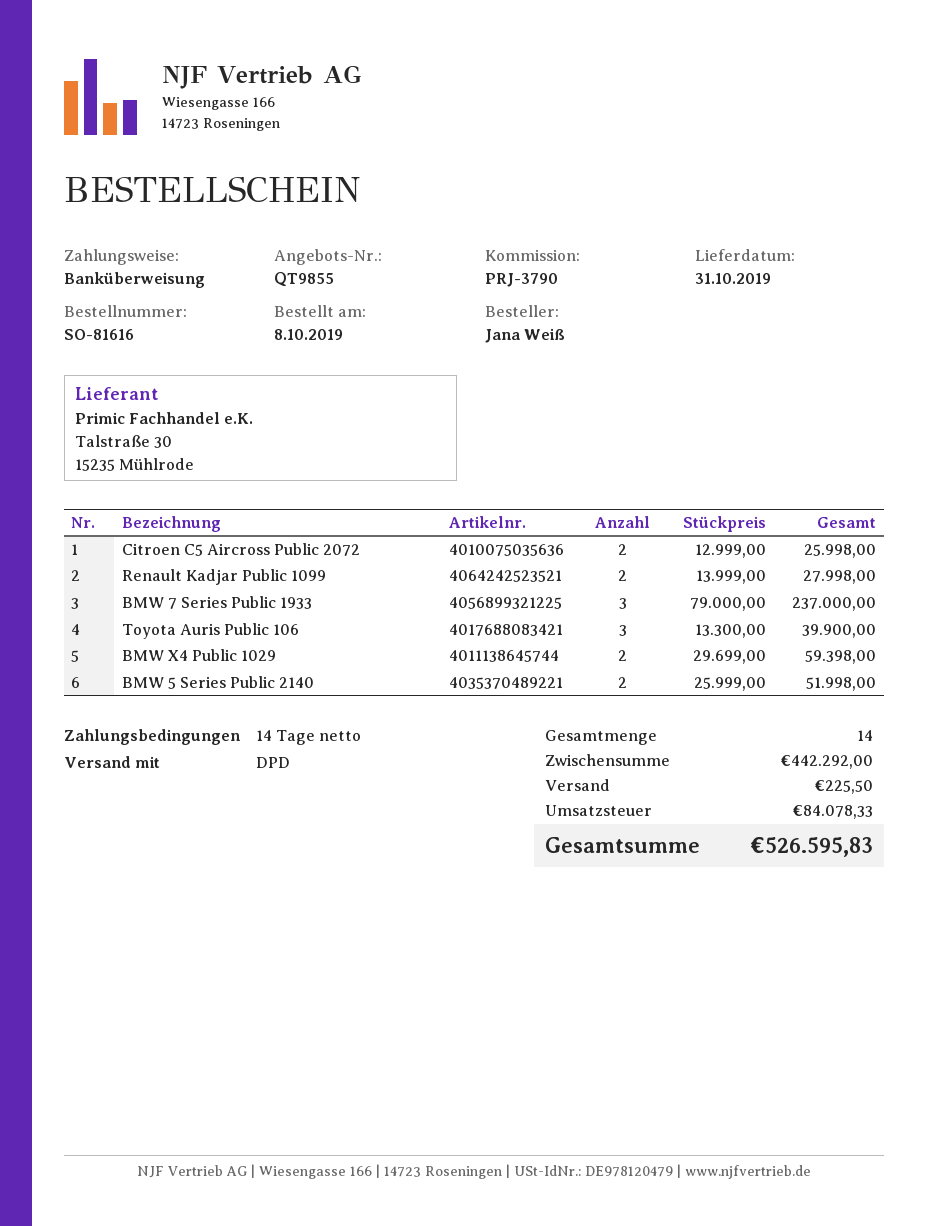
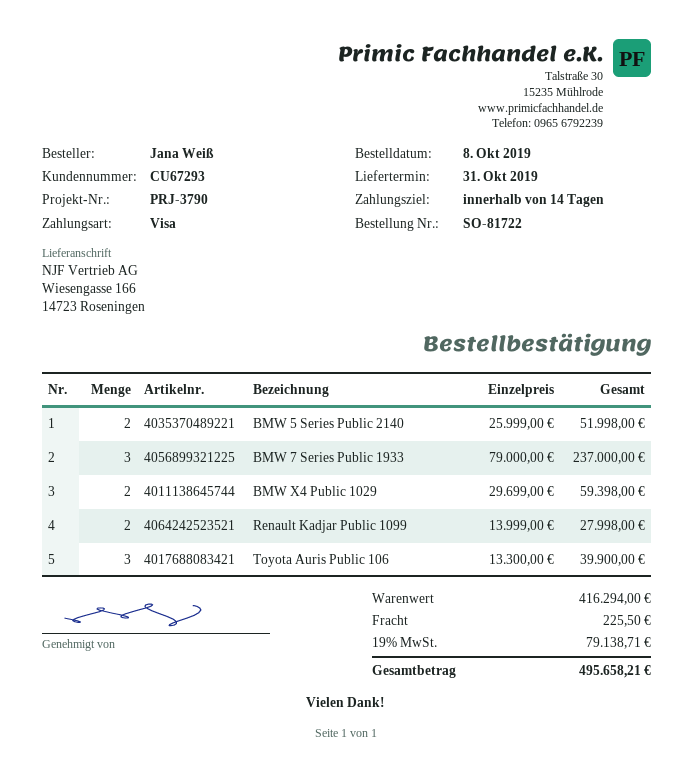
order number: SO-81616 -> SO-81722
payment method: bank transfer -> Visa
Citroen C5 Aircross Public 2072: 2 x 12999.00 = 25998.00 -> none
subtotal: 442292.00 -> 416294.00
tax: 84078.33 -> 79138.71
total: 526595.83 -> 495658.21

